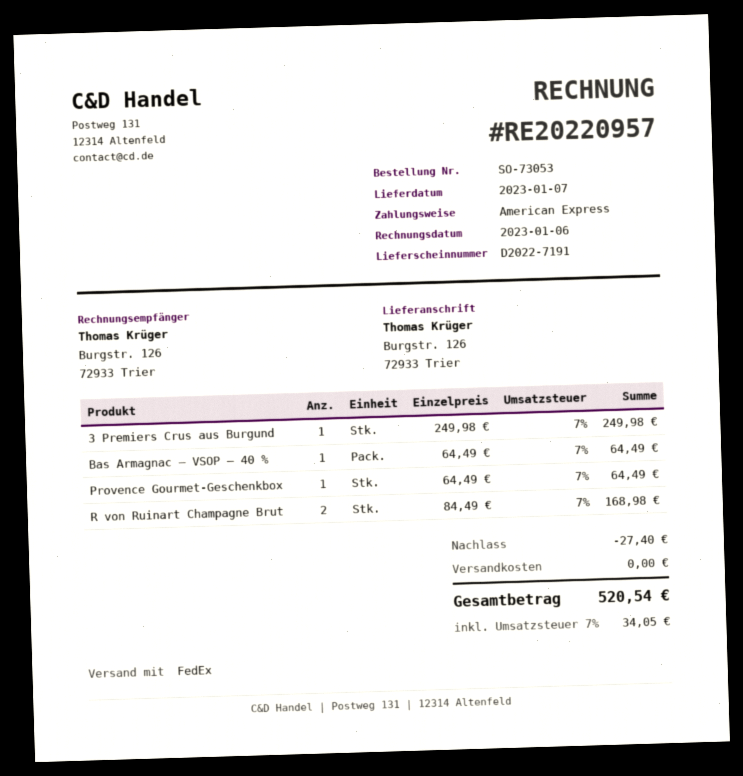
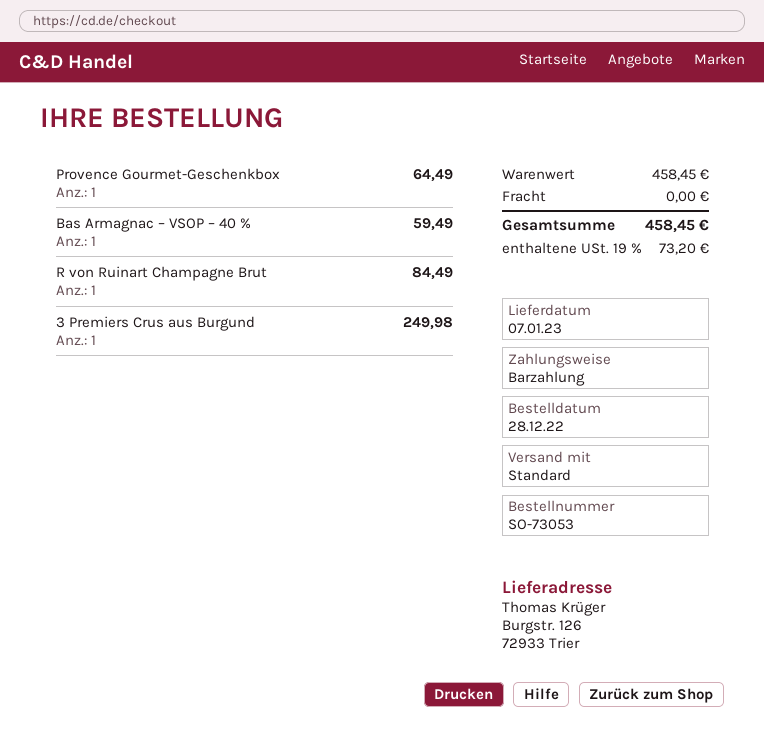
payment method: American Express -> cash
shipping method: FedEx -> standard
Bas Armagnac – VSOP – 40 %: 1 for 64.49 -> 1 for 59.49
R von Ruinart Champagne Brut: 2 for 168.98 -> 1 for 84.49
discount: 27.40 -> none
tax: 7% = 34.05 -> 19% = 73.20
total: 520.54 -> 458.45

